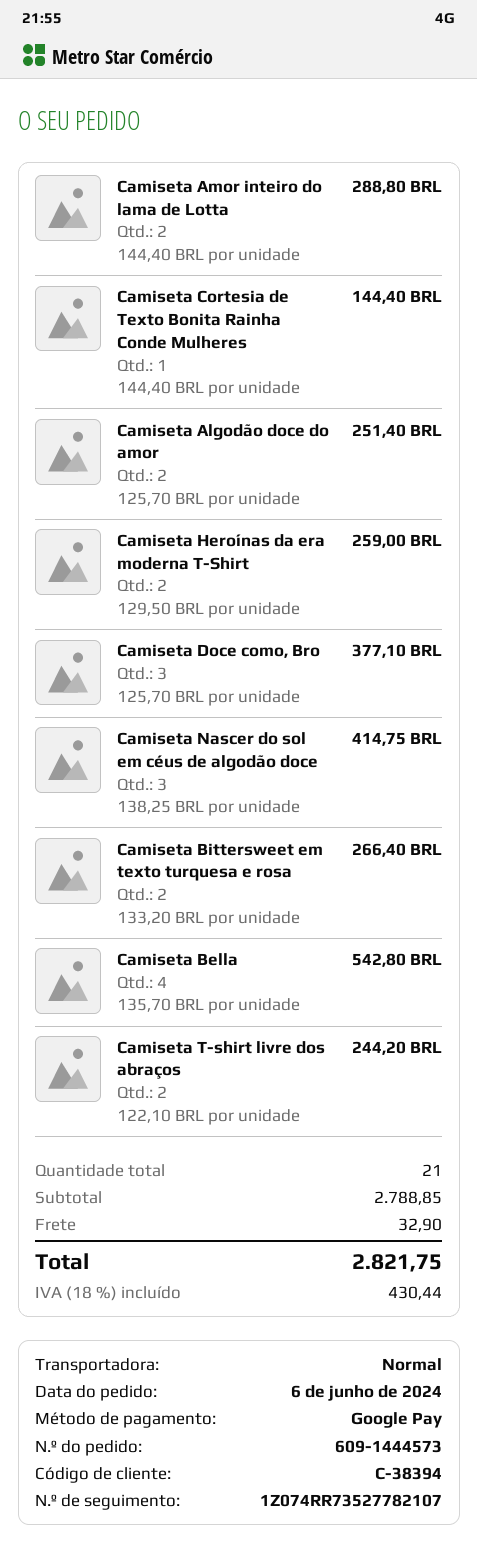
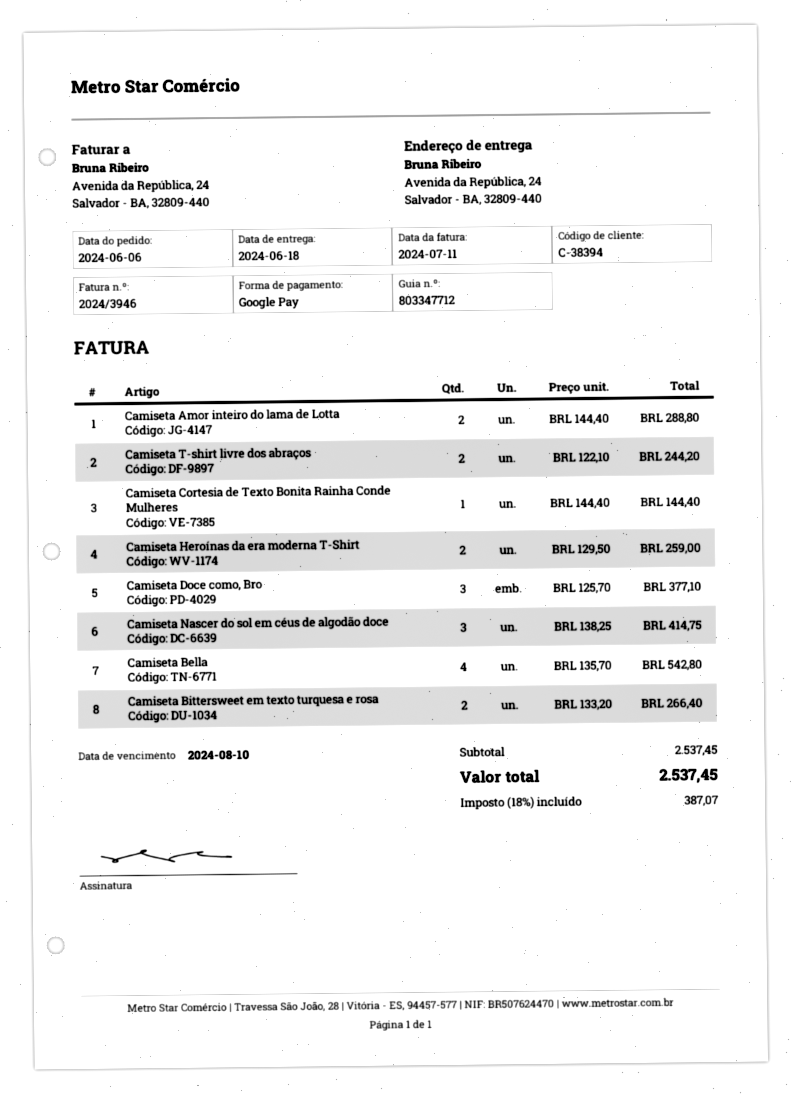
Camiseta Algodão doce do amor: 2 x 125.70 = 251.40 -> none
subtotal: 2788.85 -> 2537.45
shipping: 32.90 -> none
tax: 18% = 430.44 -> 18% = 387.07
total: 2821.75 -> 2537.45

